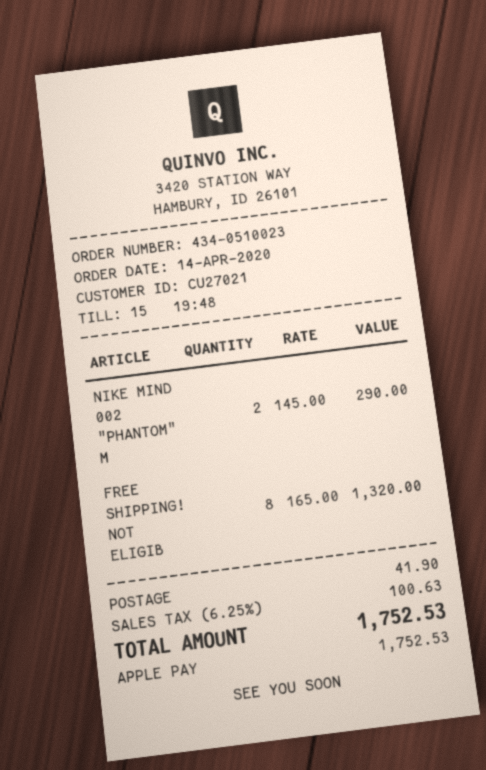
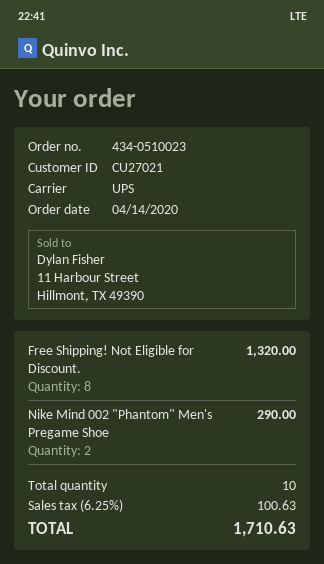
shipping: 41.90 -> none
total: 1752.53 -> 1710.63

